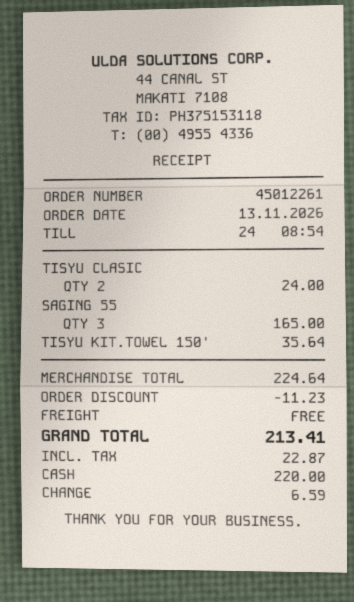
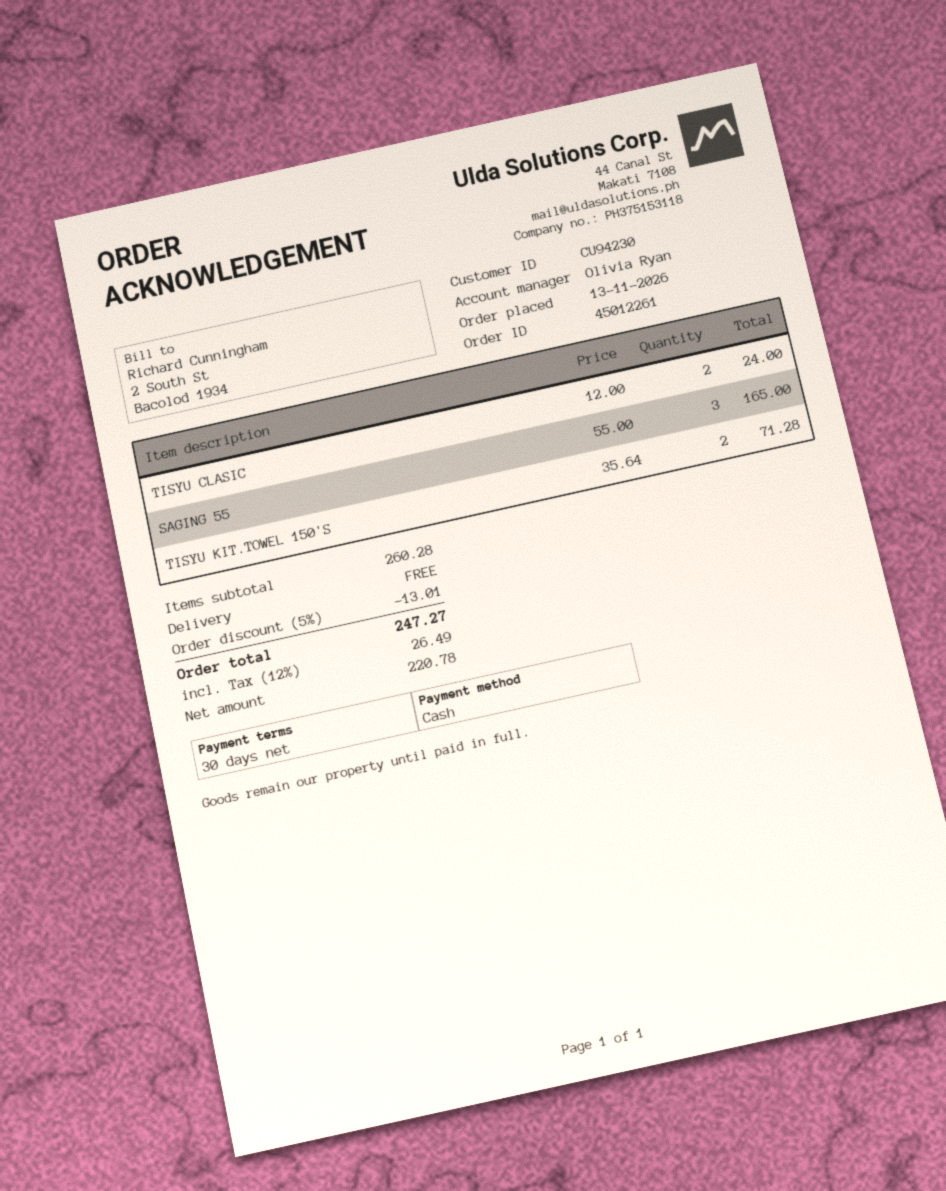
TISYU KIT.TOWEL 150': 1 for 35.64 -> 2 for 71.28
subtotal: 224.64 -> 260.28
discount: 11.23 -> 13.01
tax: 22.87 -> 26.49
total: 213.41 -> 247.27

